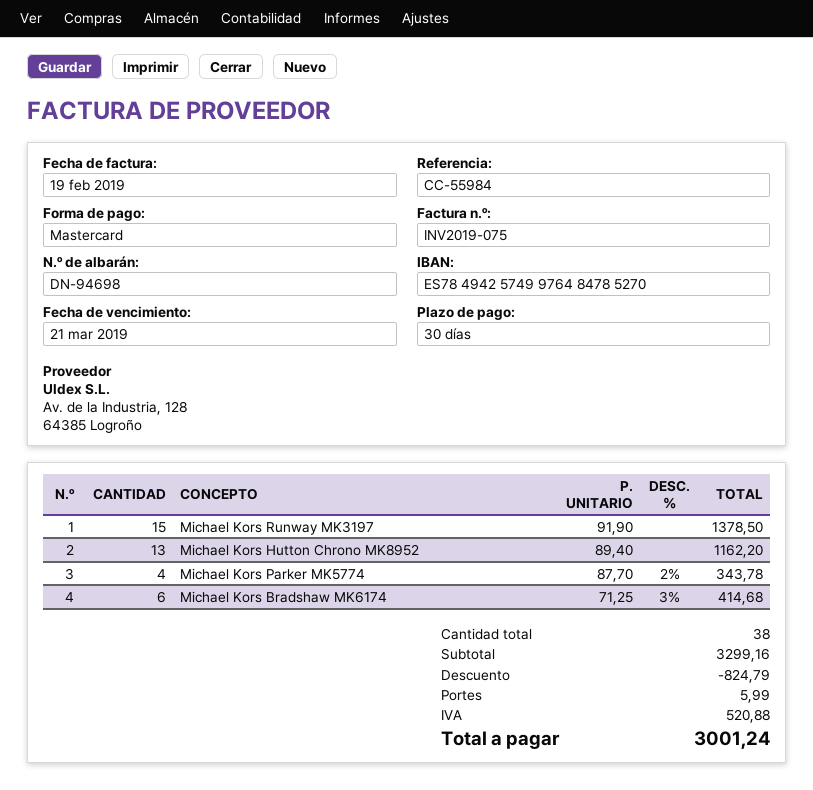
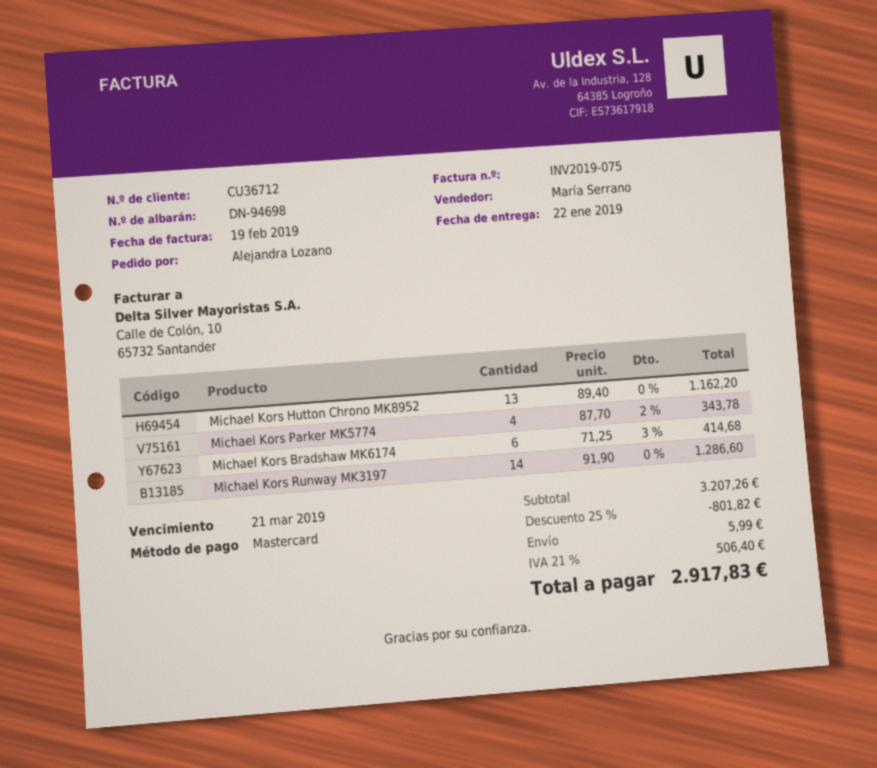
Michael Kors Runway MK3197: 15 x 91.90 = 1378.50 -> 14 x 91.90 = 1286.60
subtotal: 3299.16 -> 3207.26
discount: 824.79 -> 801.82
tax: 520.88 -> 506.40
total: 3001.24 -> 2917.83

